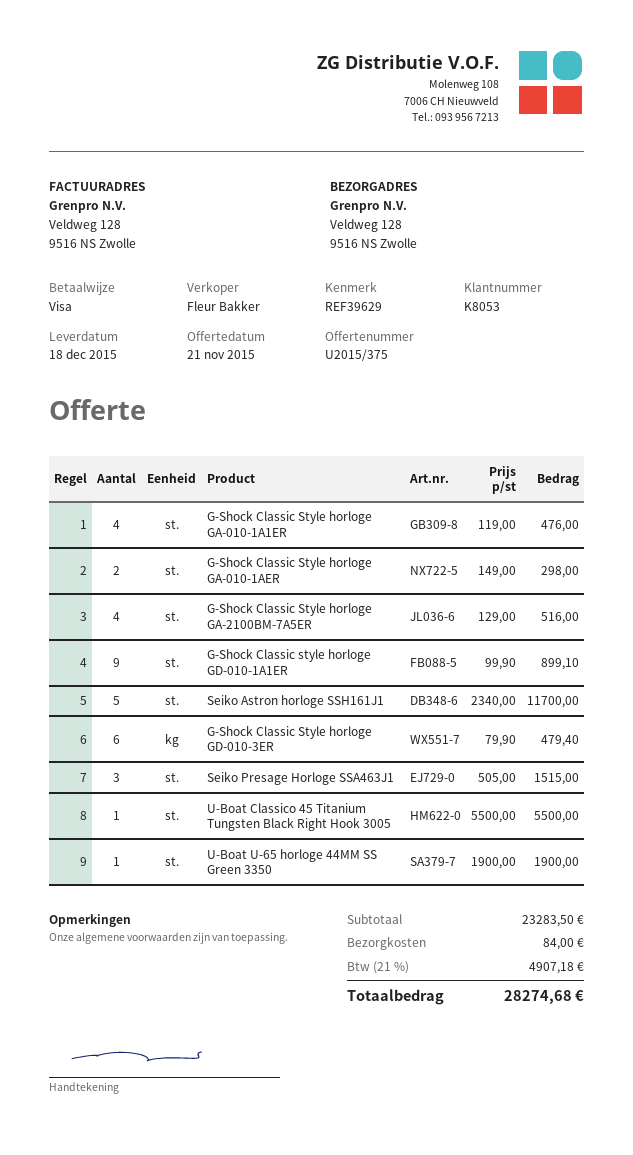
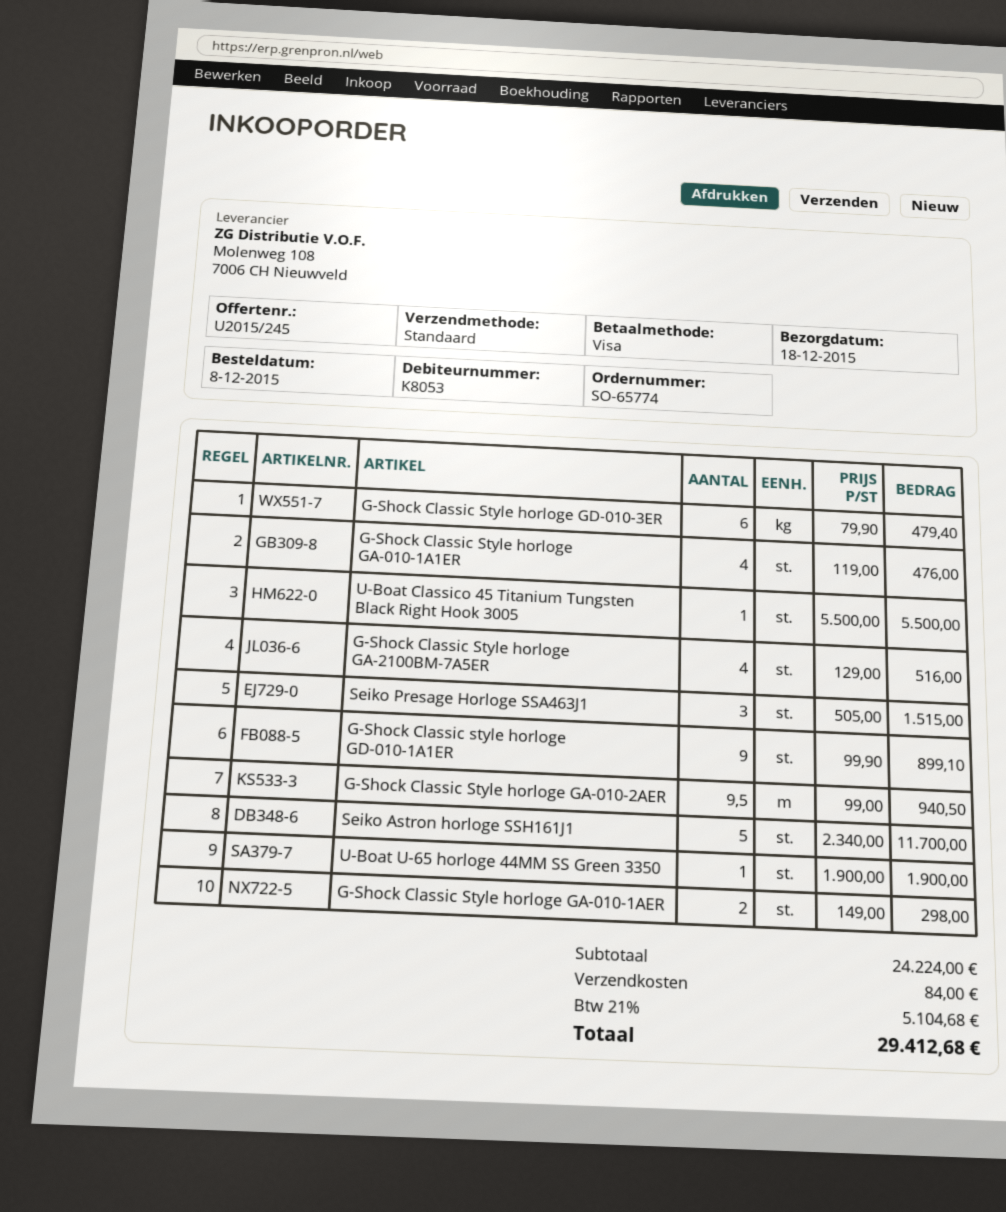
quote number: U2015/375 -> U2015/245
G-Shock Classic Style horloge GA-010-2AER: none -> 9.5 x 99.00 = 940.50
subtotal: 23283.50 -> 24224.00
tax: 21% = 4907.18 -> 21% = 5104.68
total: 28274.68 -> 29412.68

